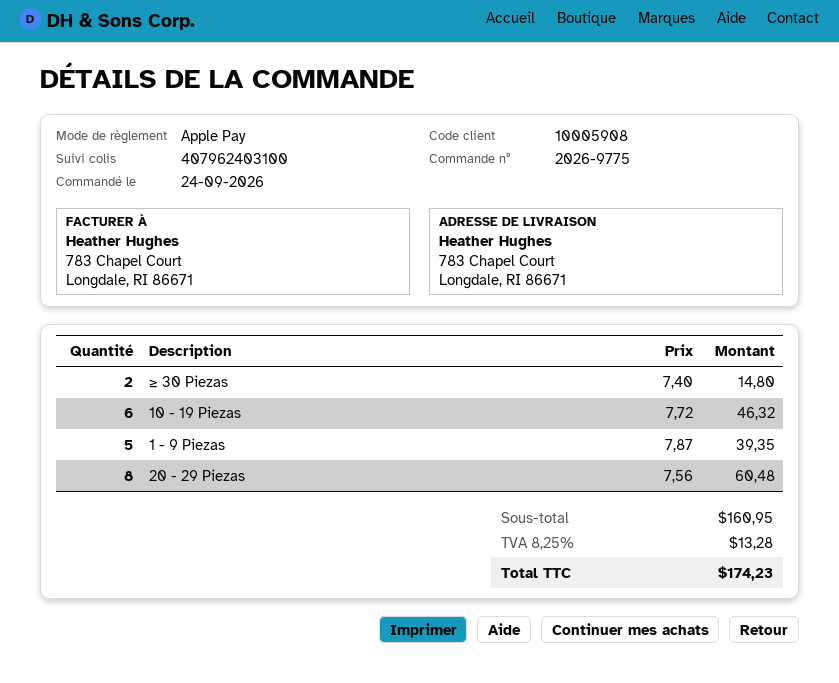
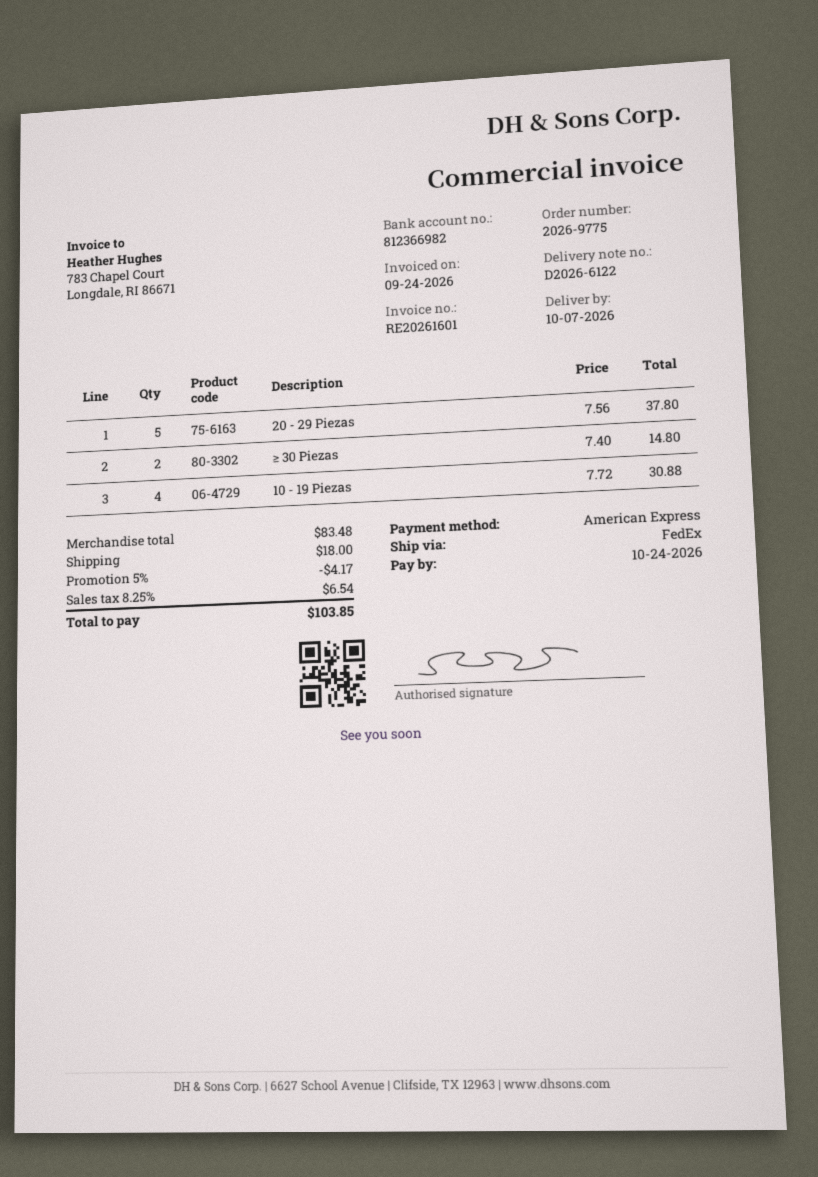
payment method: Apple Pay -> American Express
10 - 19 Piezas: 6 x 7.72 = 46.32 -> 4 x 7.72 = 30.88
1 - 9 Piezas: 5 x 7.87 = 39.35 -> none
20 - 29 Piezas: 8 x 7.56 = 60.48 -> 5 x 7.56 = 37.80
subtotal: 160.95 -> 83.48
discount: none -> 5% = 4.17
shipping: none -> 18.00
tax: 8.25% = 13.28 -> 8.25% = 6.54
total: 174.23 -> 103.85

